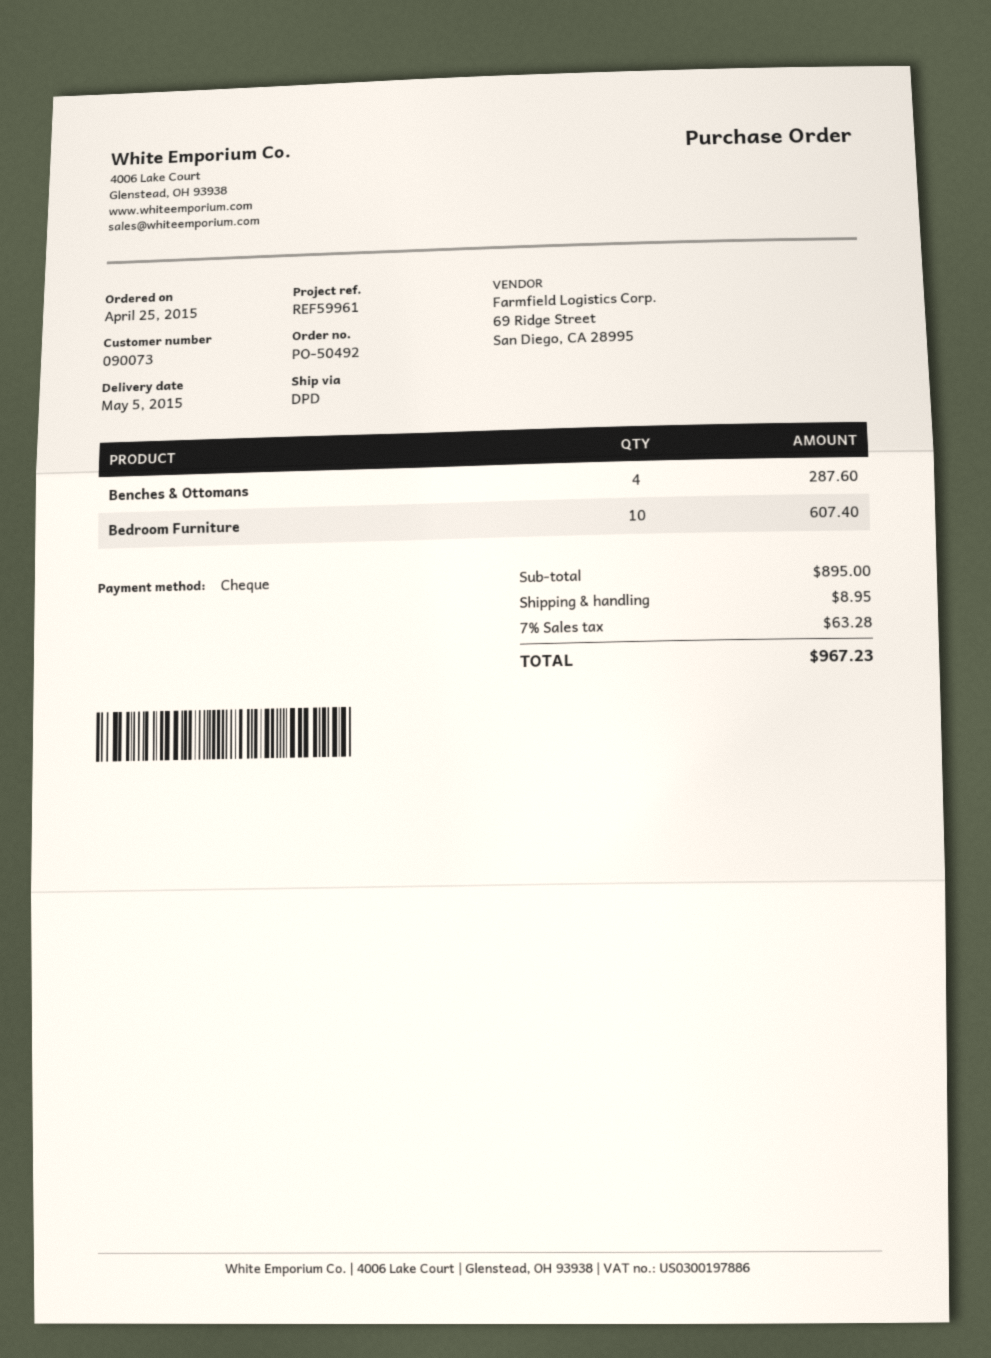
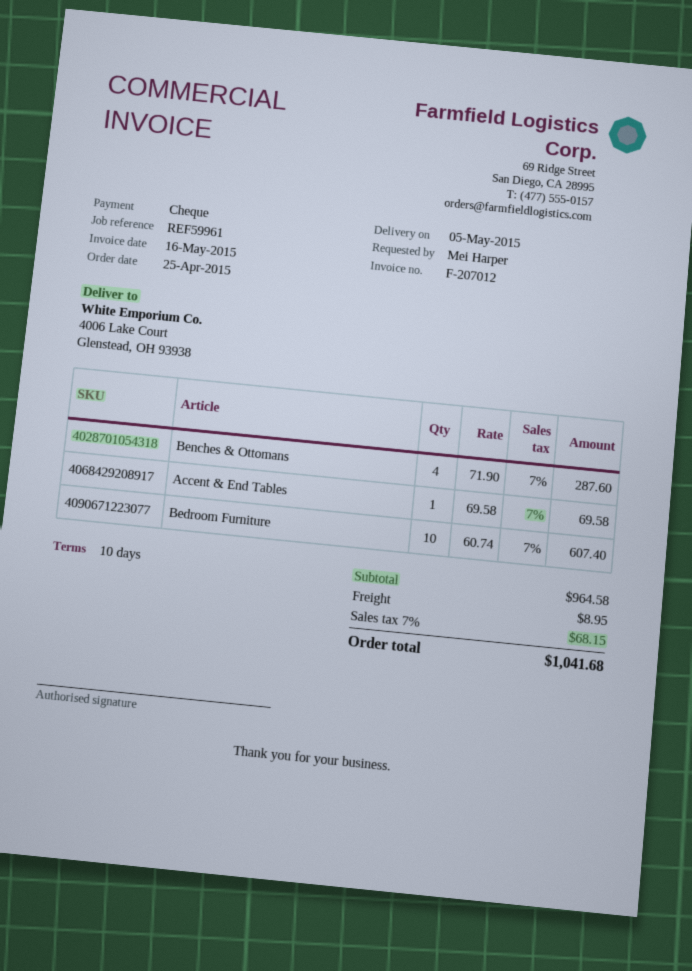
Accent & End Tables: none -> 1 for 69.58
subtotal: 895.00 -> 964.58
tax: 7% = 63.28 -> 7% = 68.15
total: 967.23 -> 1041.68

